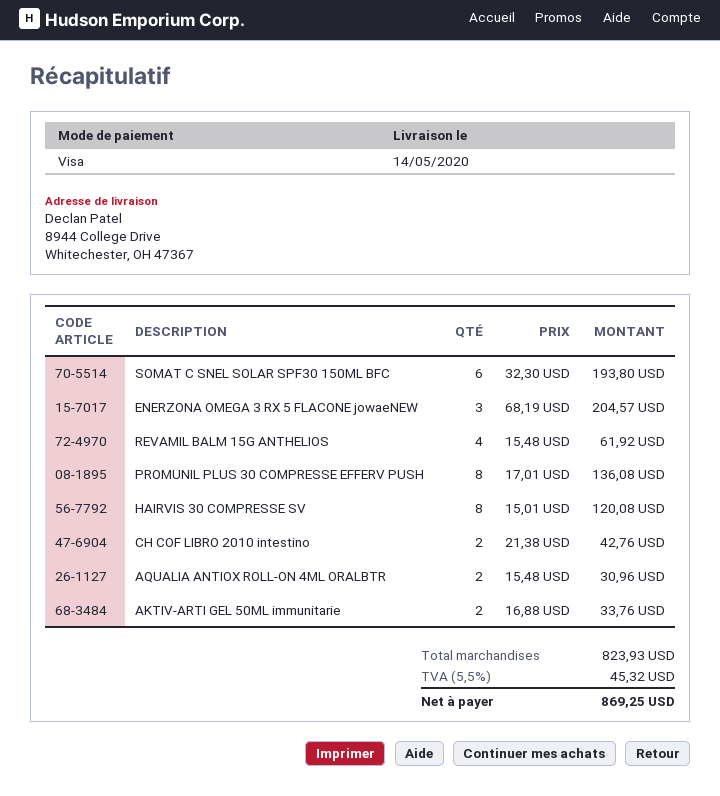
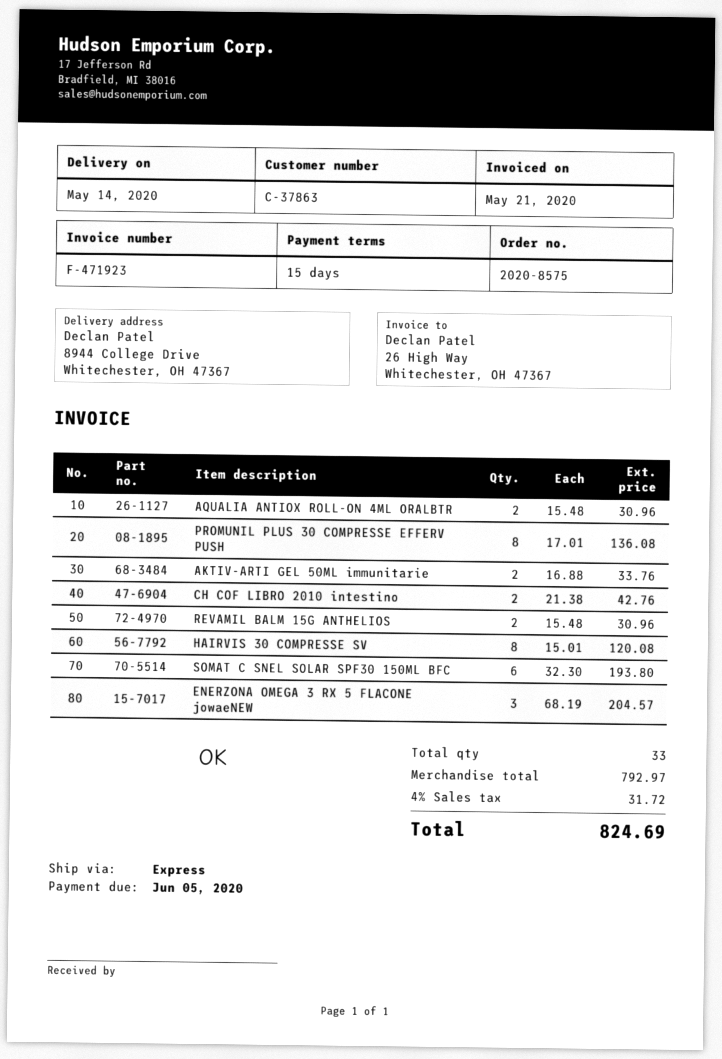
REVAMIL BALM 15G ANTHELIOS: 4 x 15.48 = 61.92 -> 2 x 15.48 = 30.96
subtotal: 823.93 -> 792.97
tax: 5.5% = 45.32 -> 4% = 31.72
total: 869.25 -> 824.69

